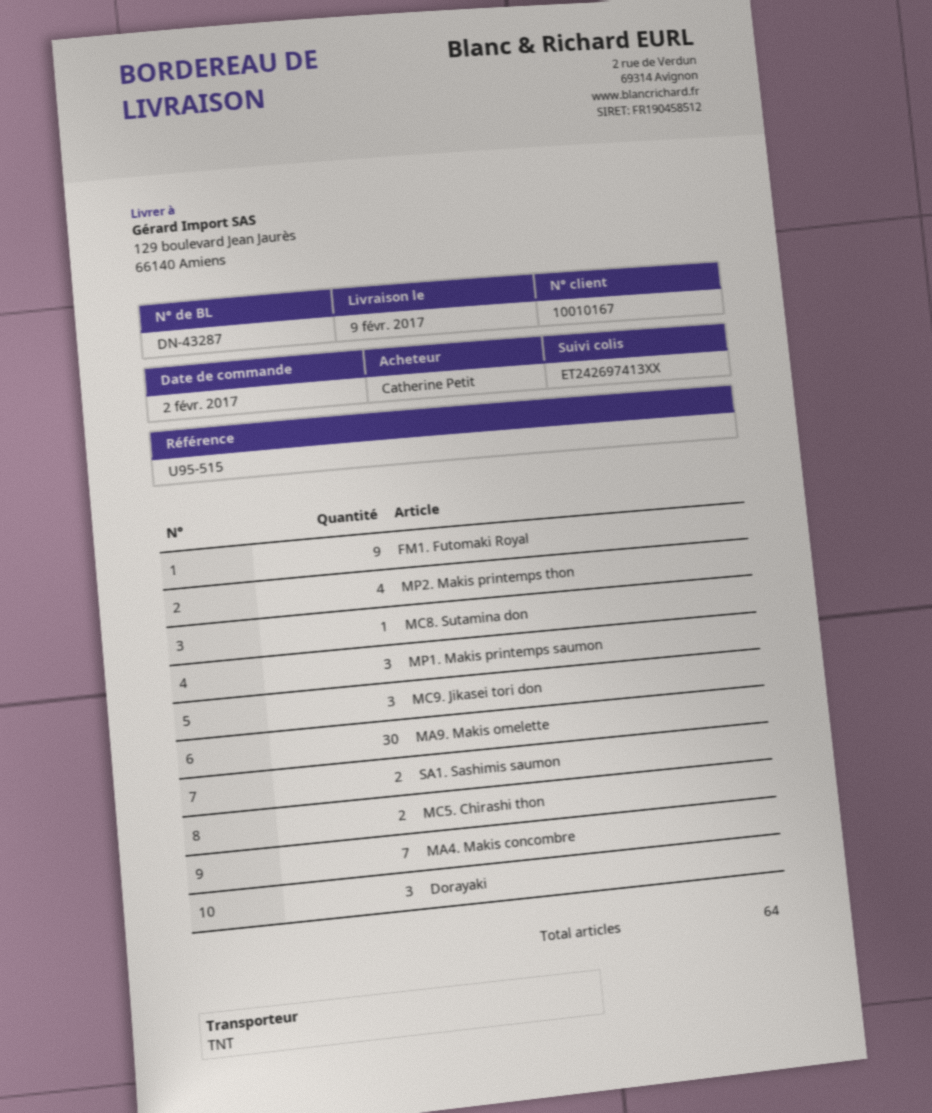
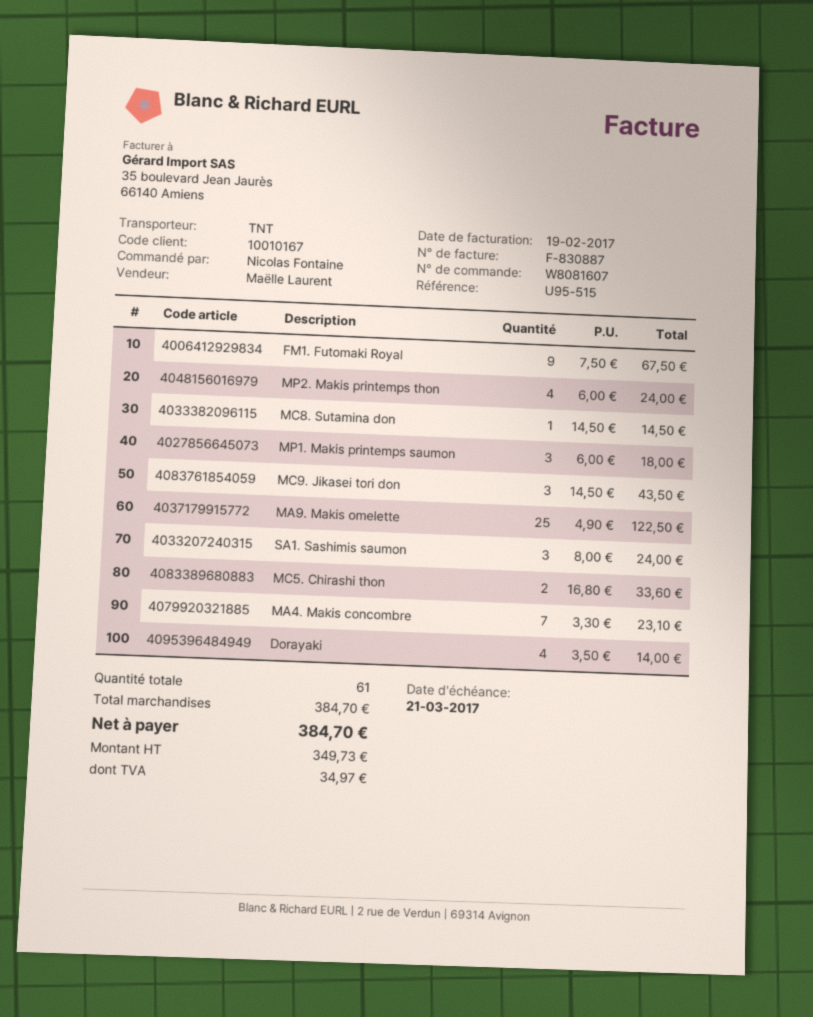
ordered by: Catherine Petit -> Nicolas Fontaine
MA9. Makis omelette: 30 -> 25
SA1. Sashimis saumon: 2 -> 3
Dorayaki: 3 -> 4
total quantity: 64 -> 61

